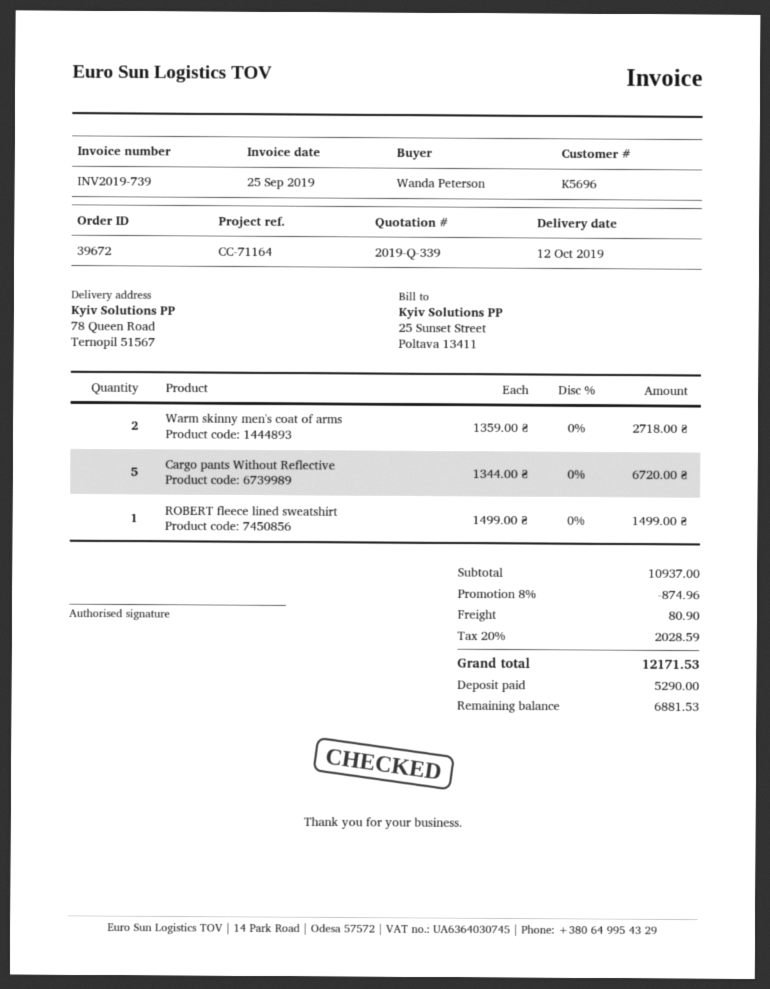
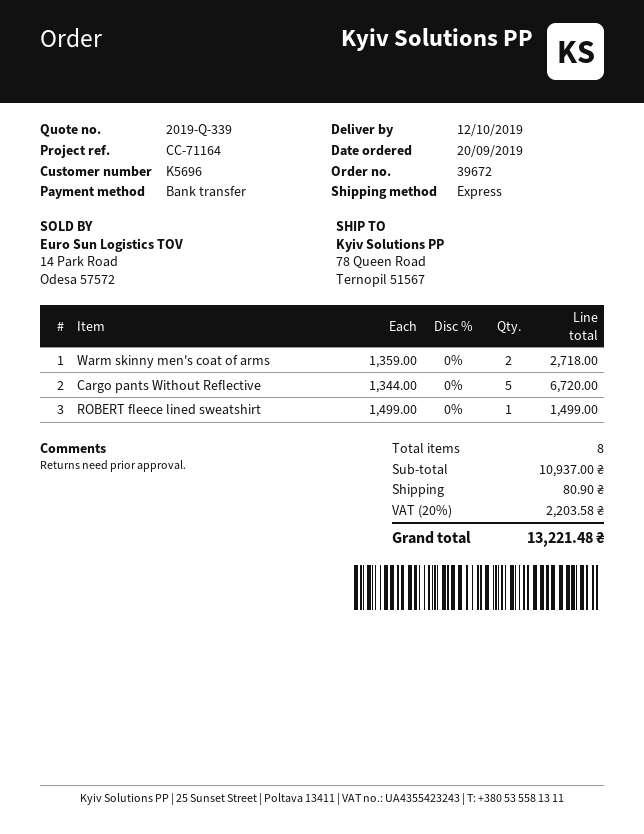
discount: 8% = 874.96 -> none
tax: 20% = 2028.59 -> 20% = 2203.58
total: 12171.53 -> 13221.48

